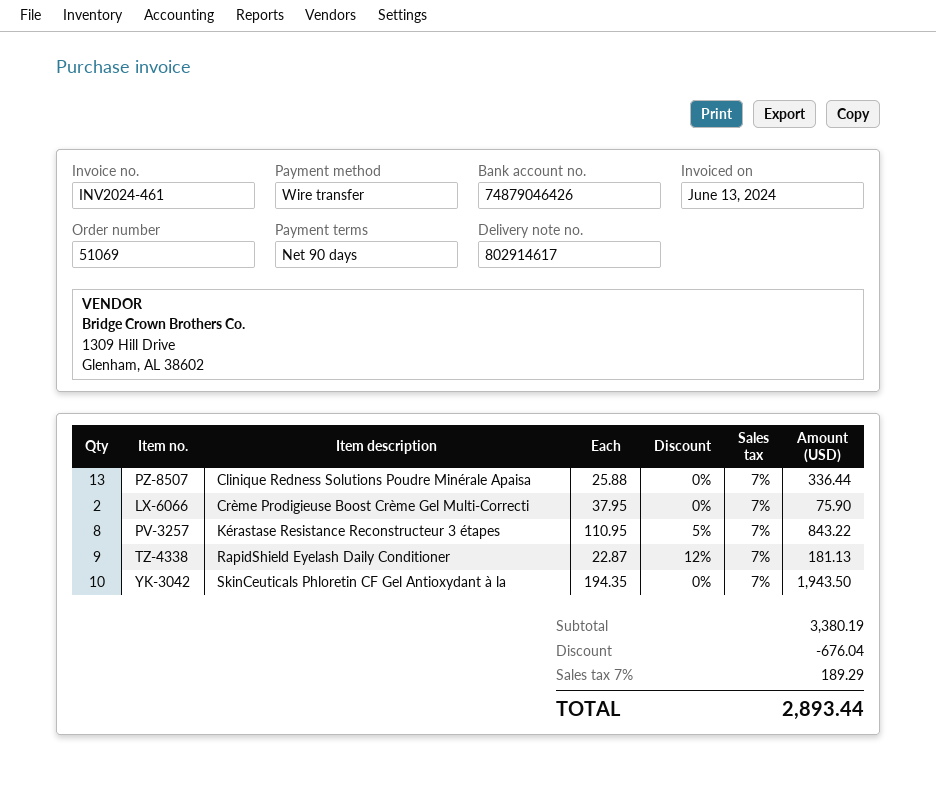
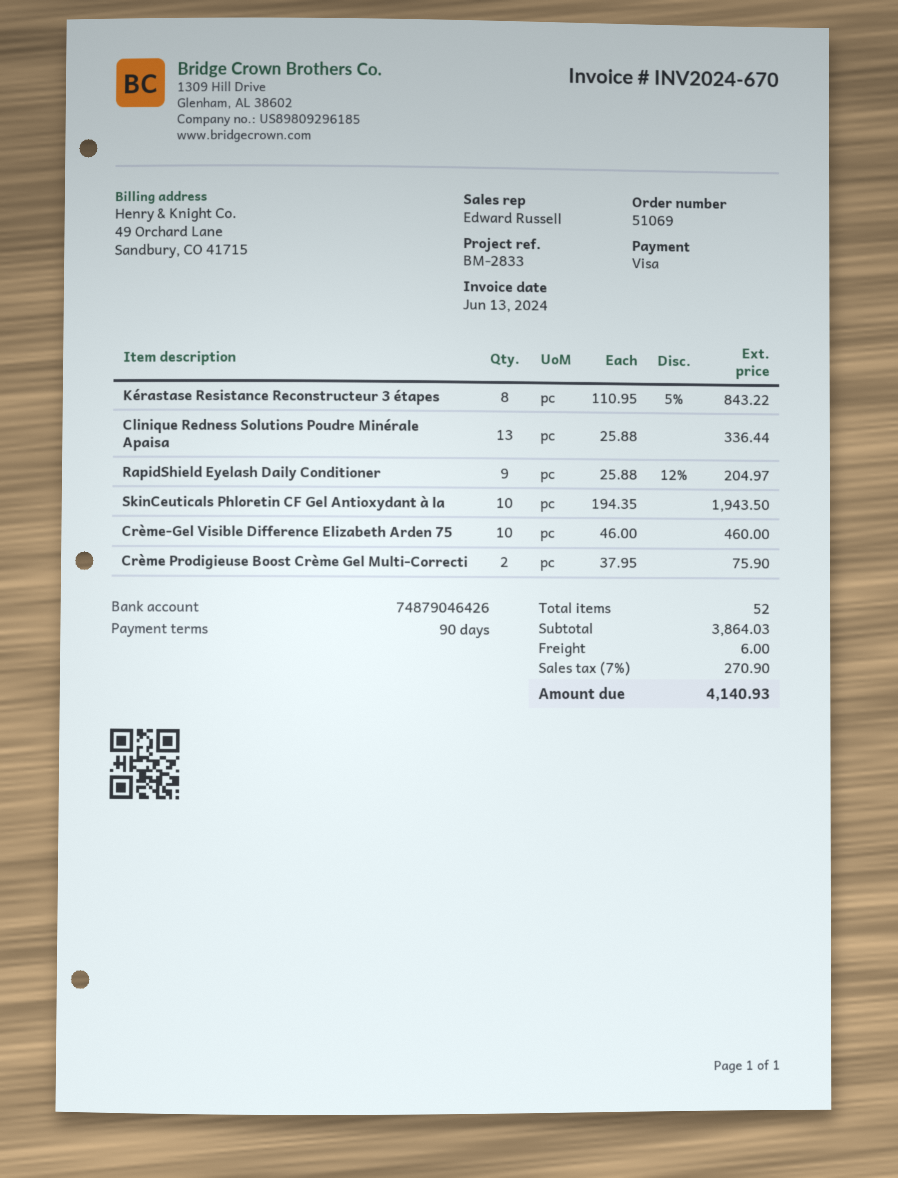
invoice number: INV2024-461 -> INV2024-670
payment method: bank transfer -> Visa
RapidShield Eyelash Daily Conditioner: 9 x 22.87 - 12% = 181.13 -> 9 x 25.88 - 12% = 204.97
Crème-Gel Visible Difference Elizabeth Arden 75: none -> 10 x 46.00 = 460.00
subtotal: 3380.19 -> 3864.03
discount: 676.04 -> none
shipping: none -> 6.00
tax: 7% = 189.29 -> 7% = 270.90
total: 2893.44 -> 4140.93

